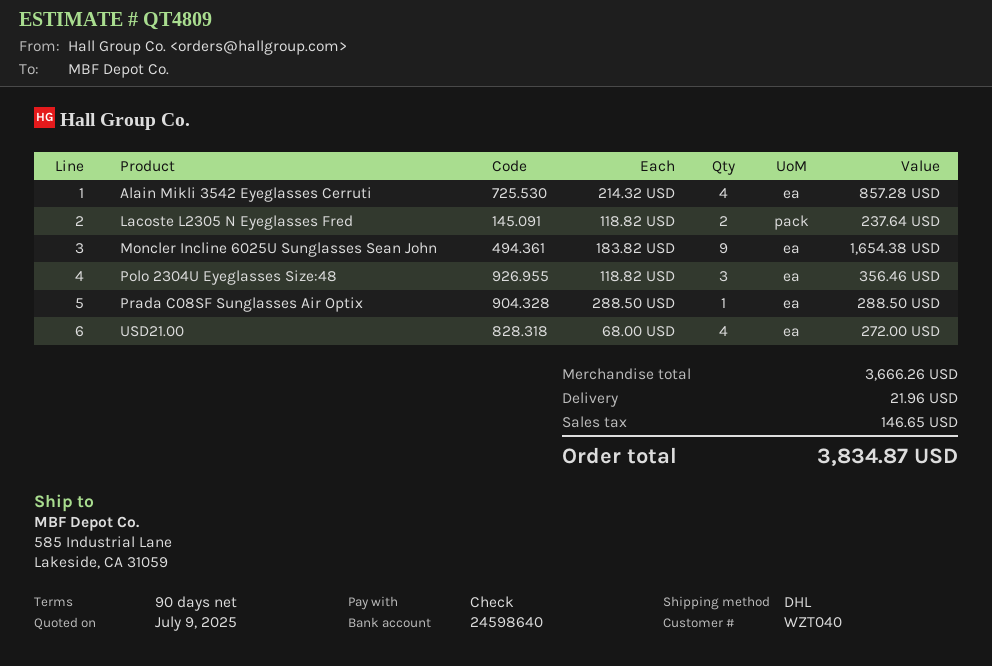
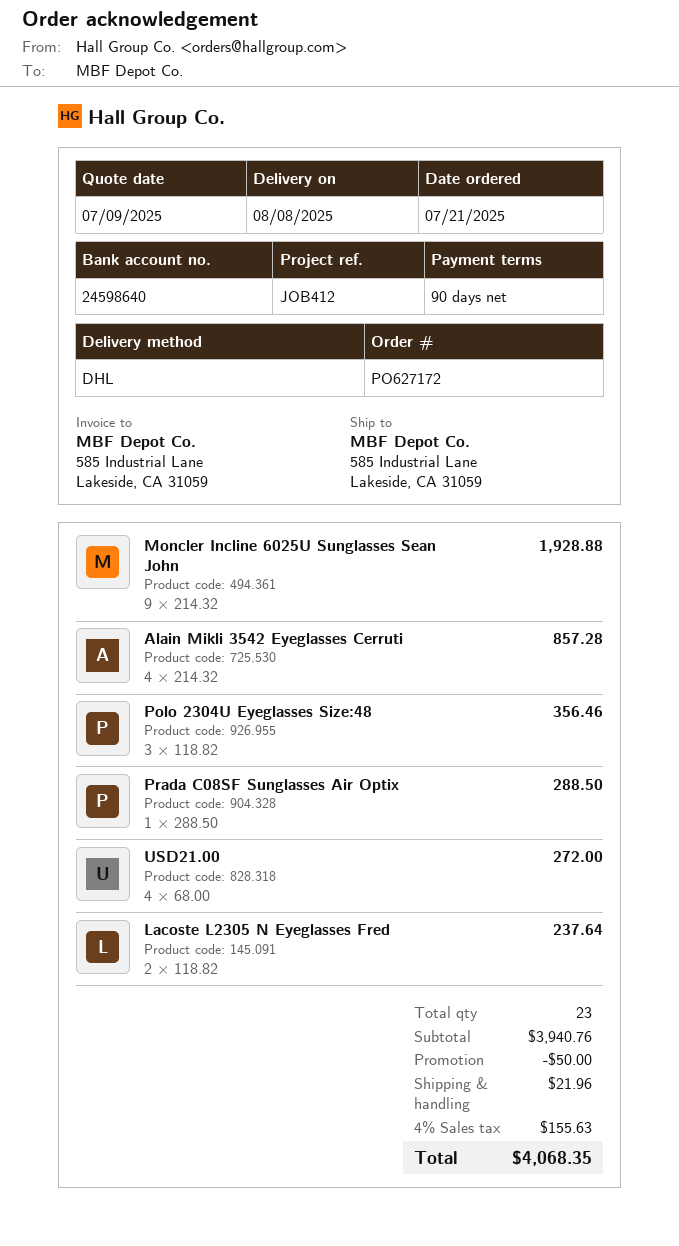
Moncler Incline 6025U Sunglasses Sean John: 9 x 183.82 = 1654.38 -> 9 x 214.32 = 1928.88
subtotal: 3666.26 -> 3940.76
discount: none -> 50.00
tax: 146.65 -> 155.63
total: 3834.87 -> 4068.35

